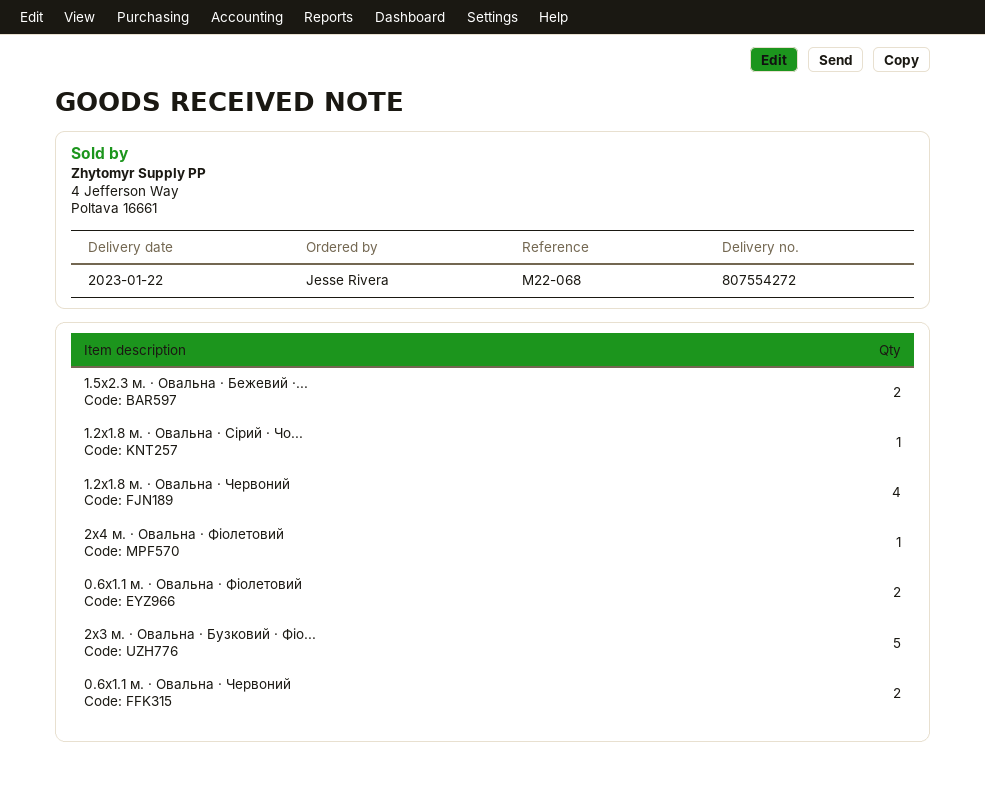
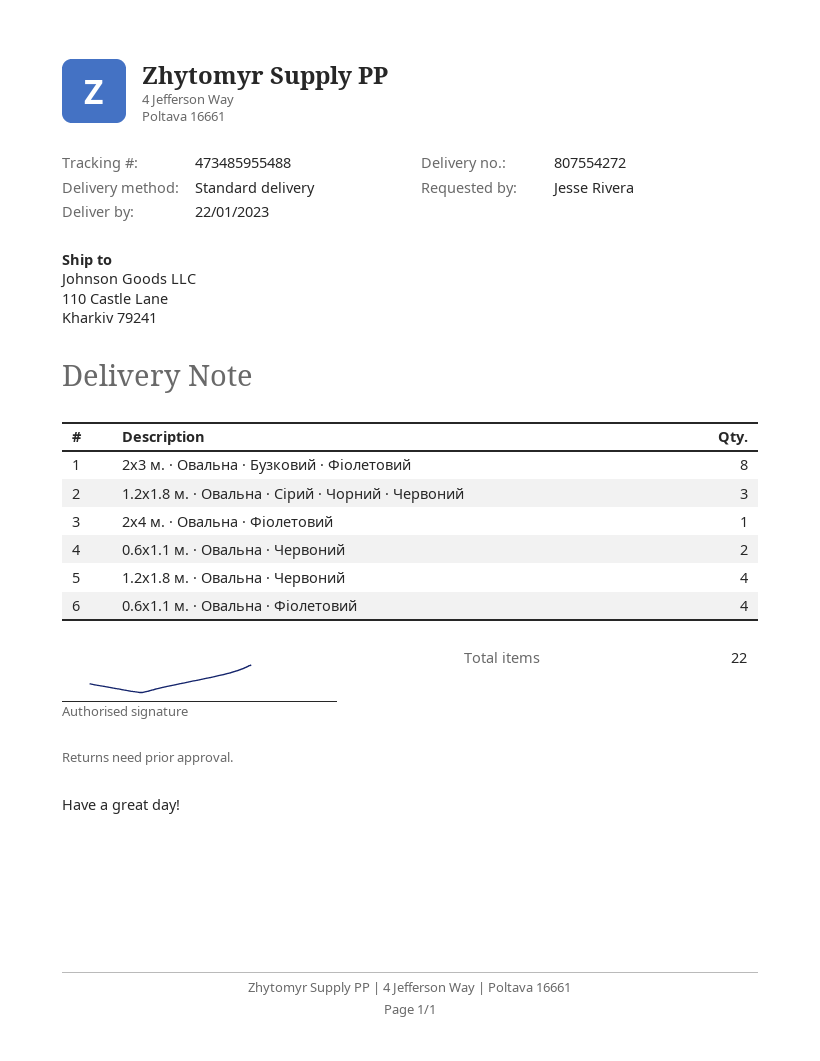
1.5x2.3 м. · Овальна · Бежевий ·...: 2 -> none
1.2x1.8 м. · Овальна · Сірий · Чо...: 1 -> 3
0.6x1.1 м. · Овальна · Фіолетовий: 2 -> 4
2x3 м. · Овальна · Бузковий · Фіо...: 5 -> 8

